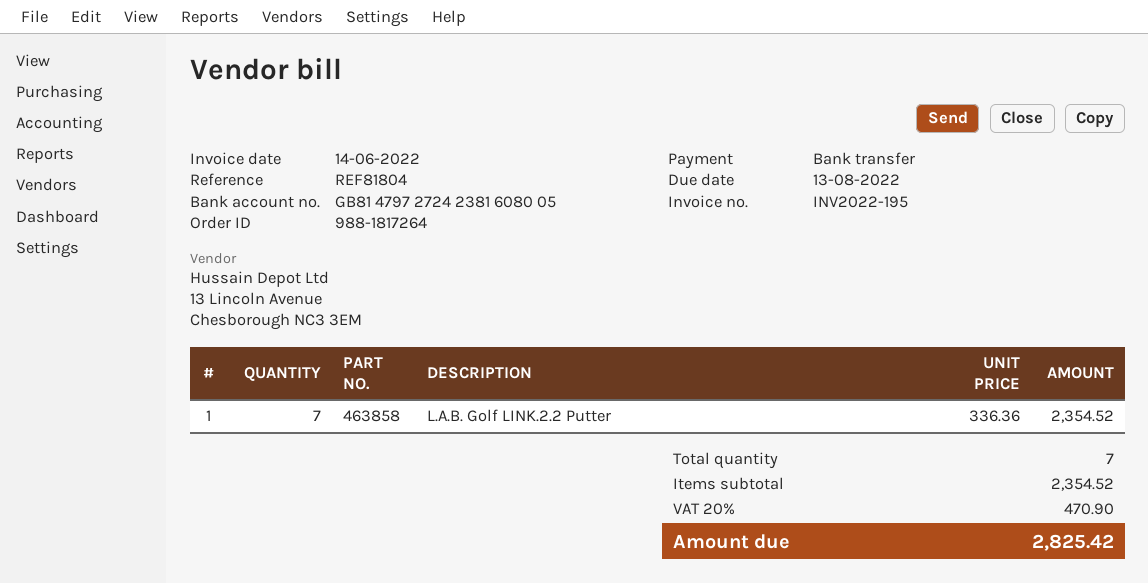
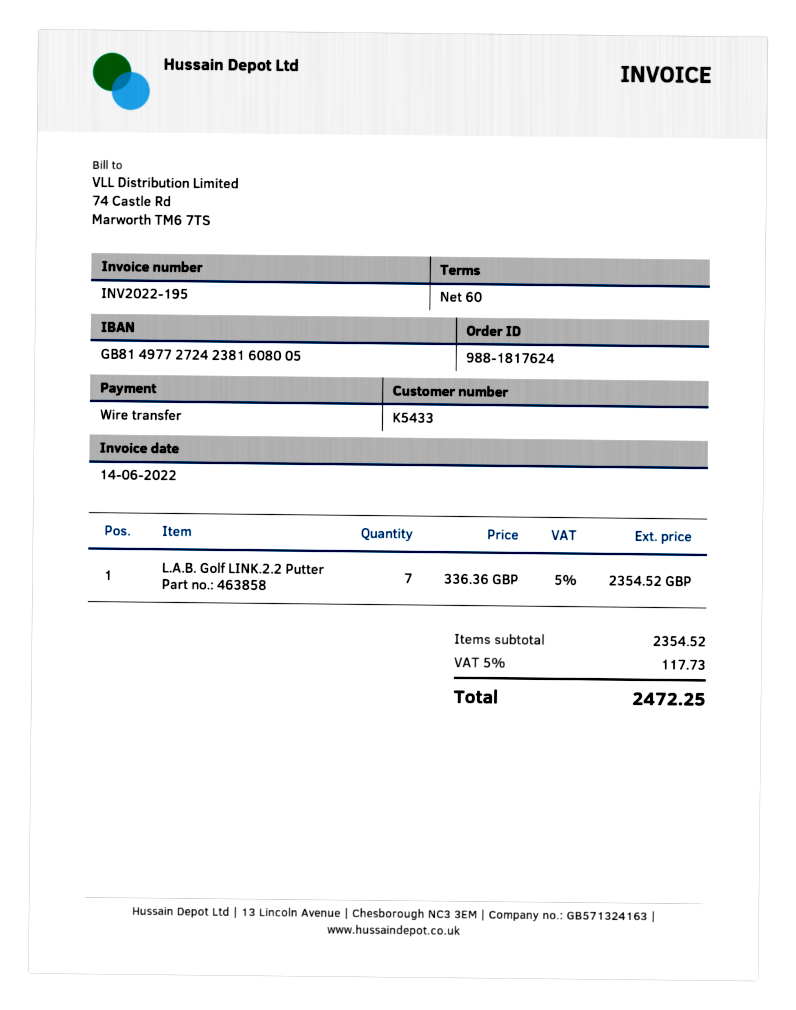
order number: 988-1817264 -> 988-1817624
bank account: GB81479727242381608005 -> GB81497727242381608005
tax: 20% = 470.90 -> 5% = 117.73
total: 2825.42 -> 2472.25

